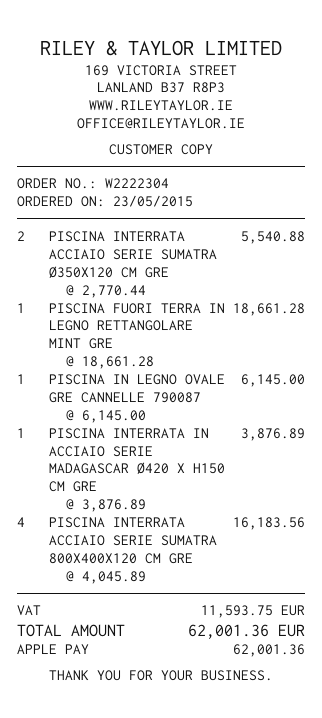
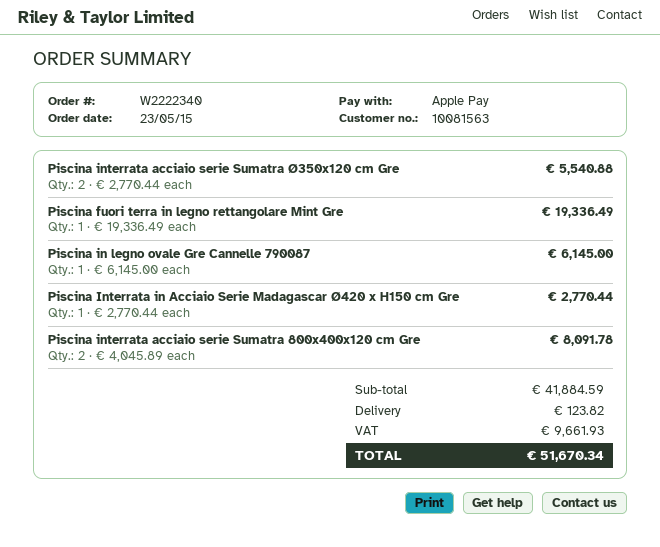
order number: W2222304 -> W2222340
PISCINA FUORI TERRA IN LEGNO RETTANGOLARE MINT GRE: 1 x 18661.28 = 18661.28 -> 1 x 19336.49 = 19336.49
PISCINA INTERRATA IN ACCIAIO SERIE MADAGASCAR Ø420 X H150 CM GRE: 1 x 3876.89 = 3876.89 -> 1 x 2770.44 = 2770.44
PISCINA INTERRATA ACCIAIO SERIE SUMATRA 800X400X120 CM GRE: 4 x 4045.89 = 16183.56 -> 2 x 4045.89 = 8091.78
shipping: none -> 123.82
tax: 11593.75 -> 9661.93
total: 62001.36 -> 51670.34

